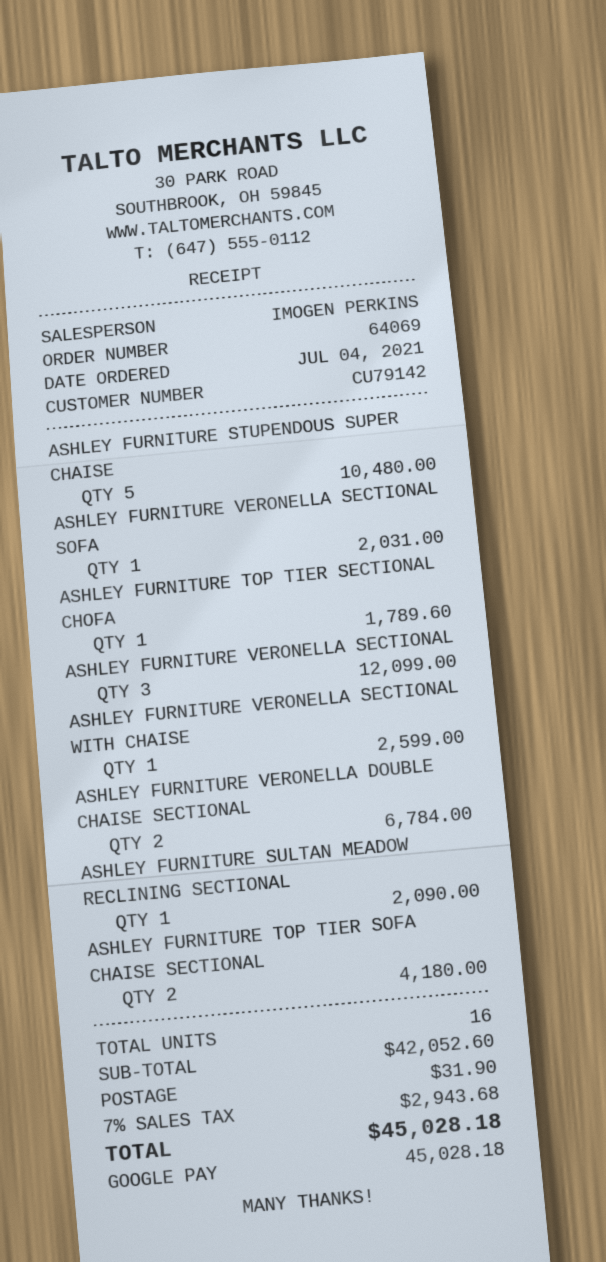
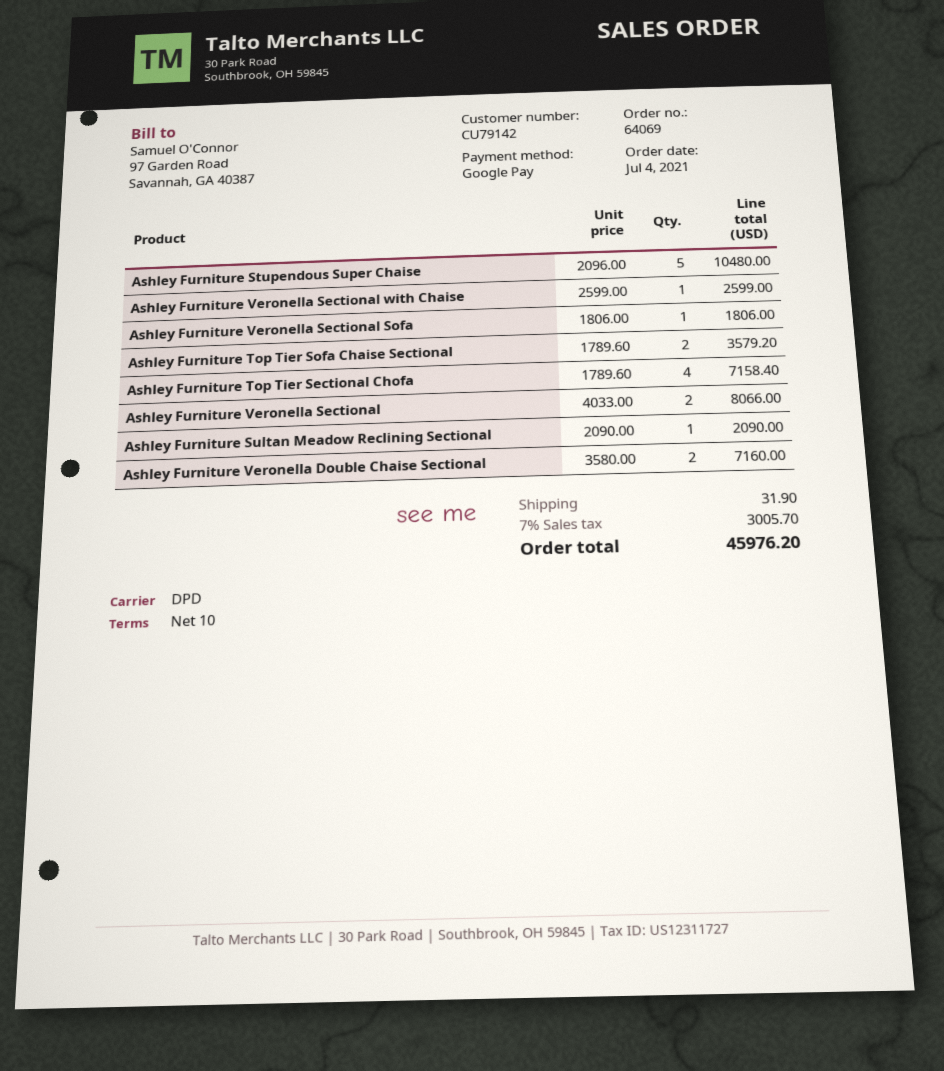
ASHLEY FURNITURE VERONELLA SECTIONAL SOFA: 1 for 2031.00 -> 1 for 1806.00
ASHLEY FURNITURE TOP TIER SECTIONAL CHOFA: 1 for 1789.60 -> 4 for 7158.40
ASHLEY FURNITURE VERONELLA SECTIONAL: 3 for 12099.00 -> 2 for 8066.00
ASHLEY FURNITURE VERONELLA DOUBLE CHAISE SECTIONAL: 2 for 6784.00 -> 2 for 7160.00
ASHLEY FURNITURE TOP TIER SOFA CHAISE SECTIONAL: 2 for 4180.00 -> 2 for 3579.20
tax: 7% = 2943.68 -> 7% = 3005.70
total: 45028.18 -> 45976.20

